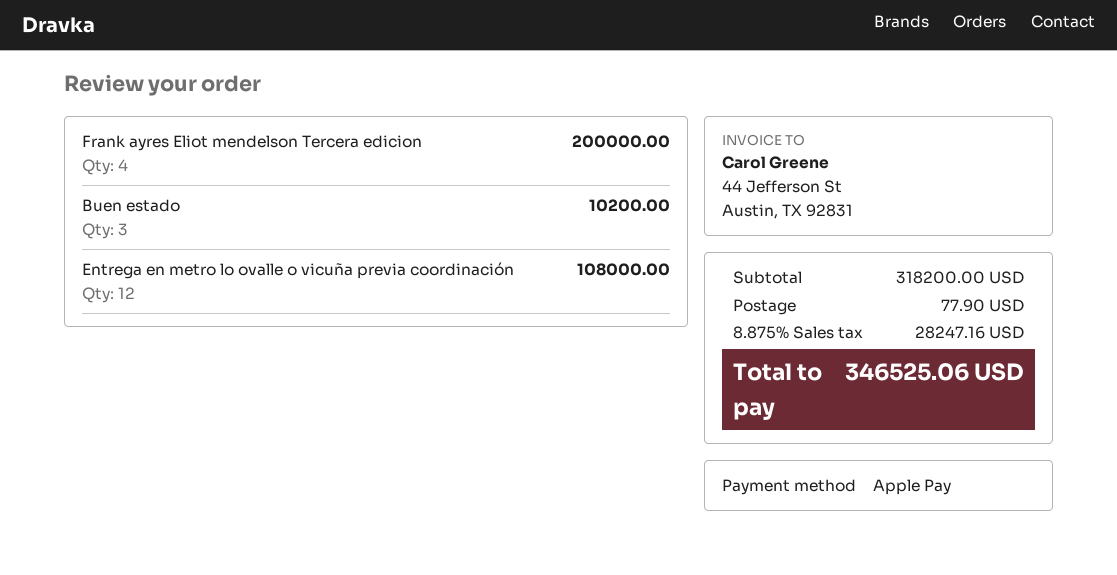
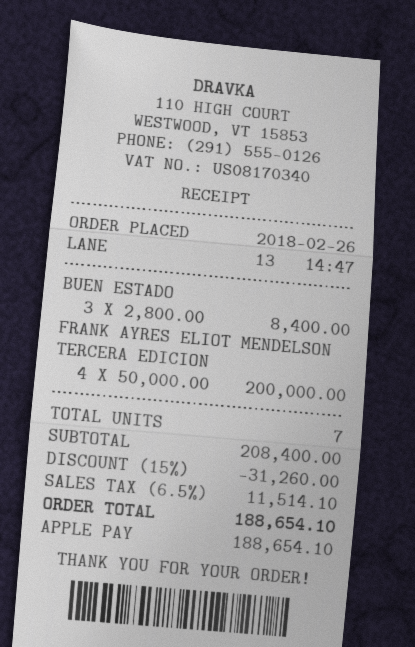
Buen estado: 3 for 10200.00 -> 3 for 8400.00
Entrega en metro lo ovalle o vicuña previa coordinación: 12 for 108000.00 -> none
subtotal: 318200.00 -> 208400.00
discount: none -> 15% = 31260.00
shipping: 77.90 -> none
tax: 8.875% = 28247.16 -> 6.5% = 11514.10
total: 346525.06 -> 188654.10

